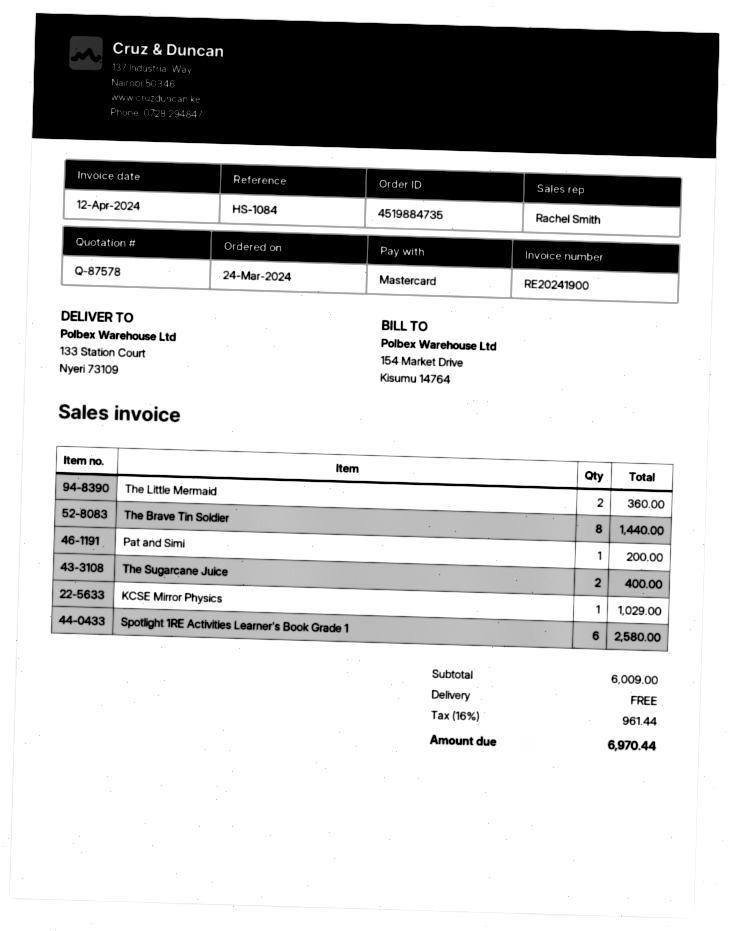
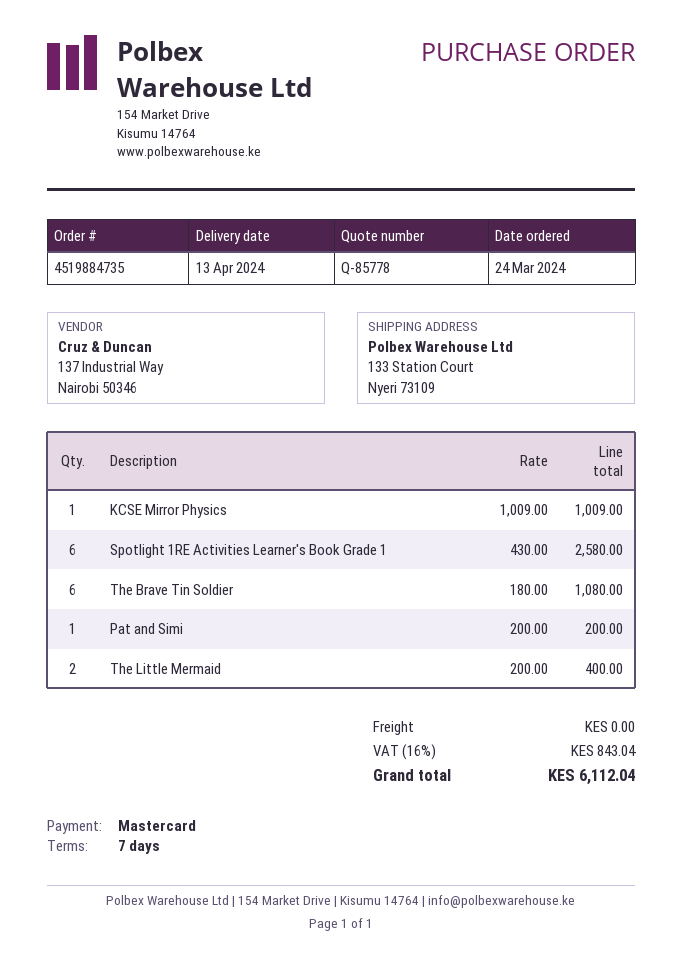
quote number: Q-87578 -> Q-85778
The Little Mermaid: 2 for 360.00 -> 2 for 400.00
The Brave Tin Soldier: 8 for 1440.00 -> 6 for 1080.00
The Sugarcane Juice: 2 for 400.00 -> none
KCSE Mirror Physics: 1 for 1029.00 -> 1 for 1009.00
tax: 16% = 961.44 -> 16% = 843.04
total: 6970.44 -> 6112.04

